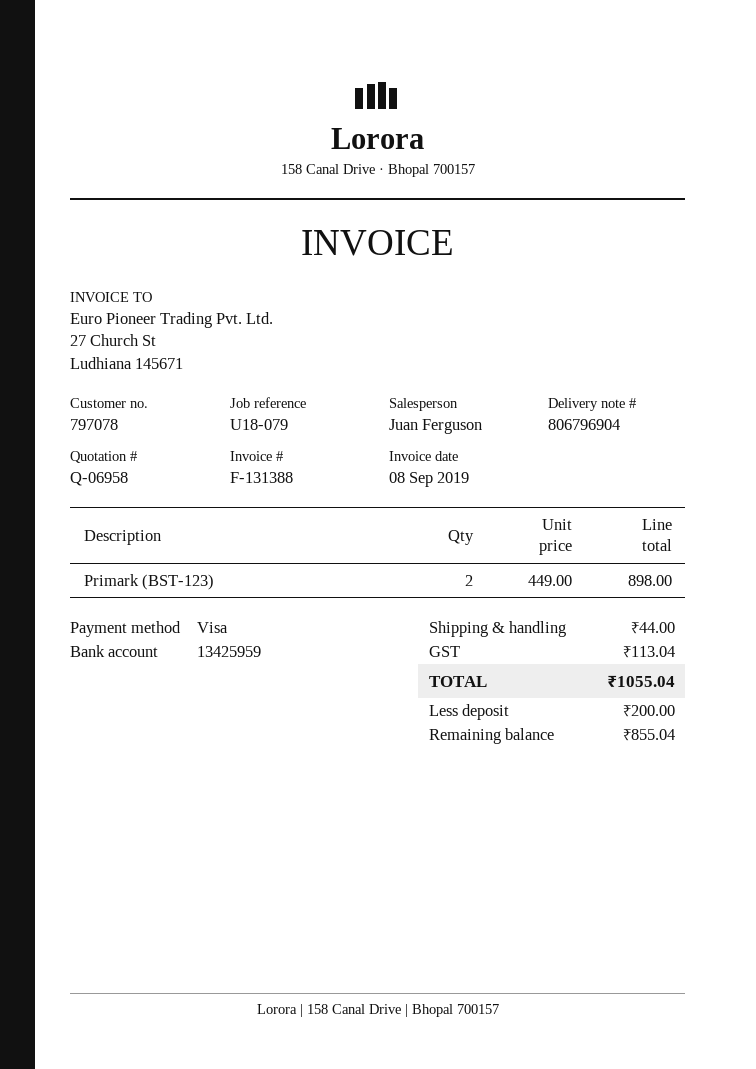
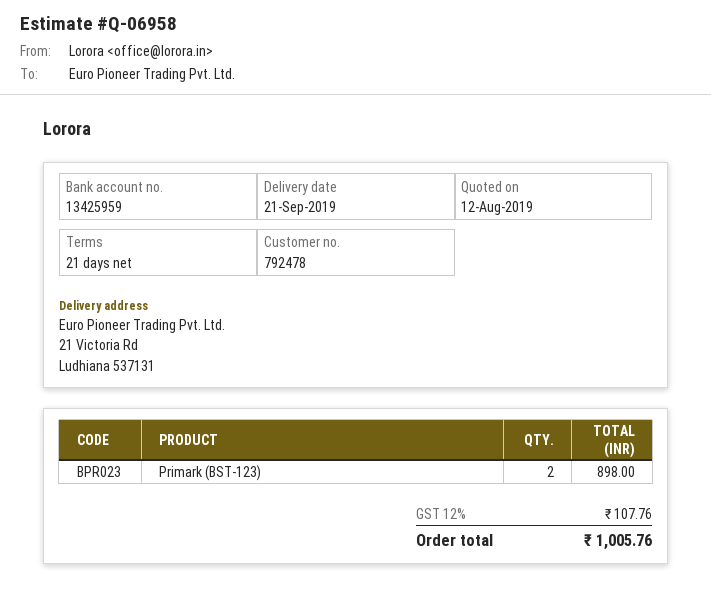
customer number: 797078 -> 792478
shipping: 44.00 -> none
tax: 113.04 -> 107.76
total: 1055.04 -> 1005.76

